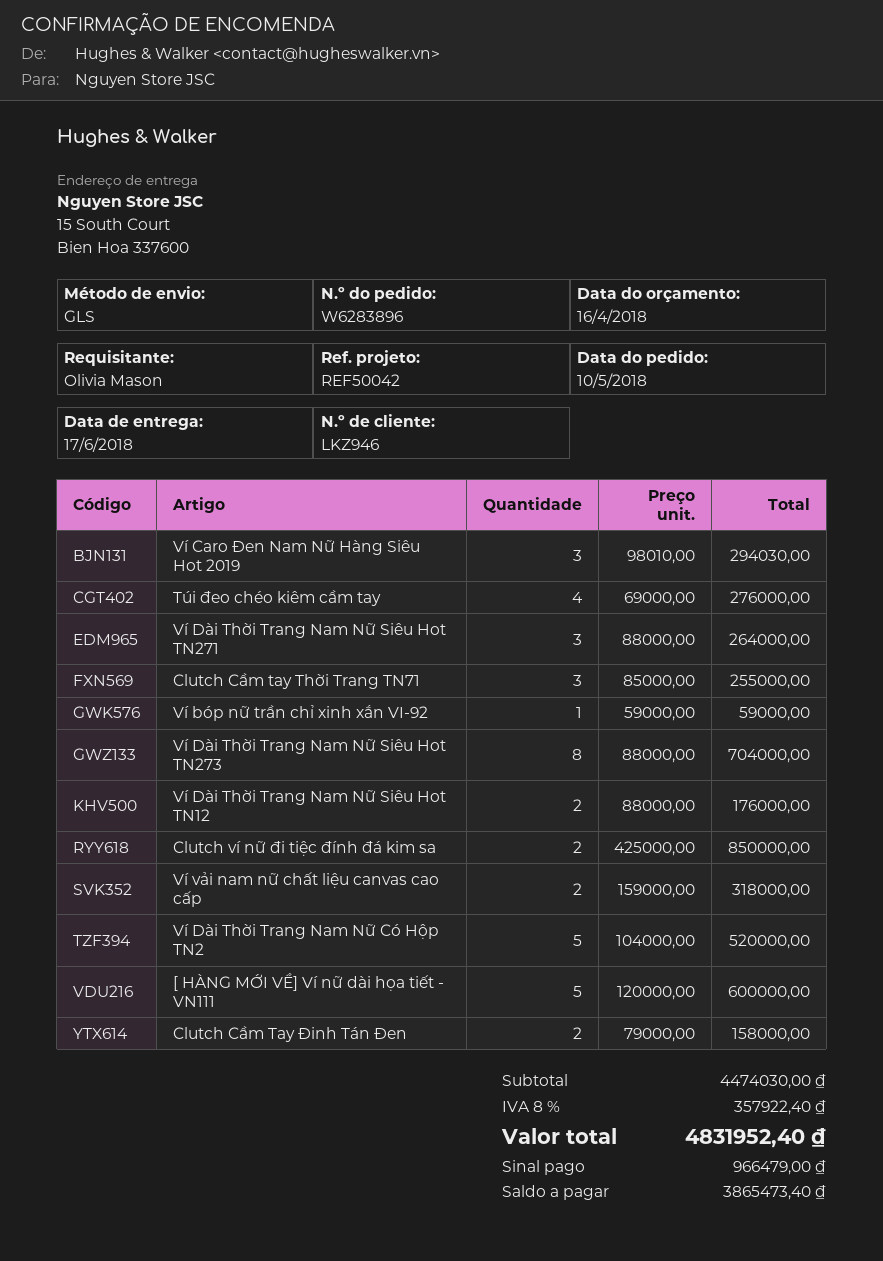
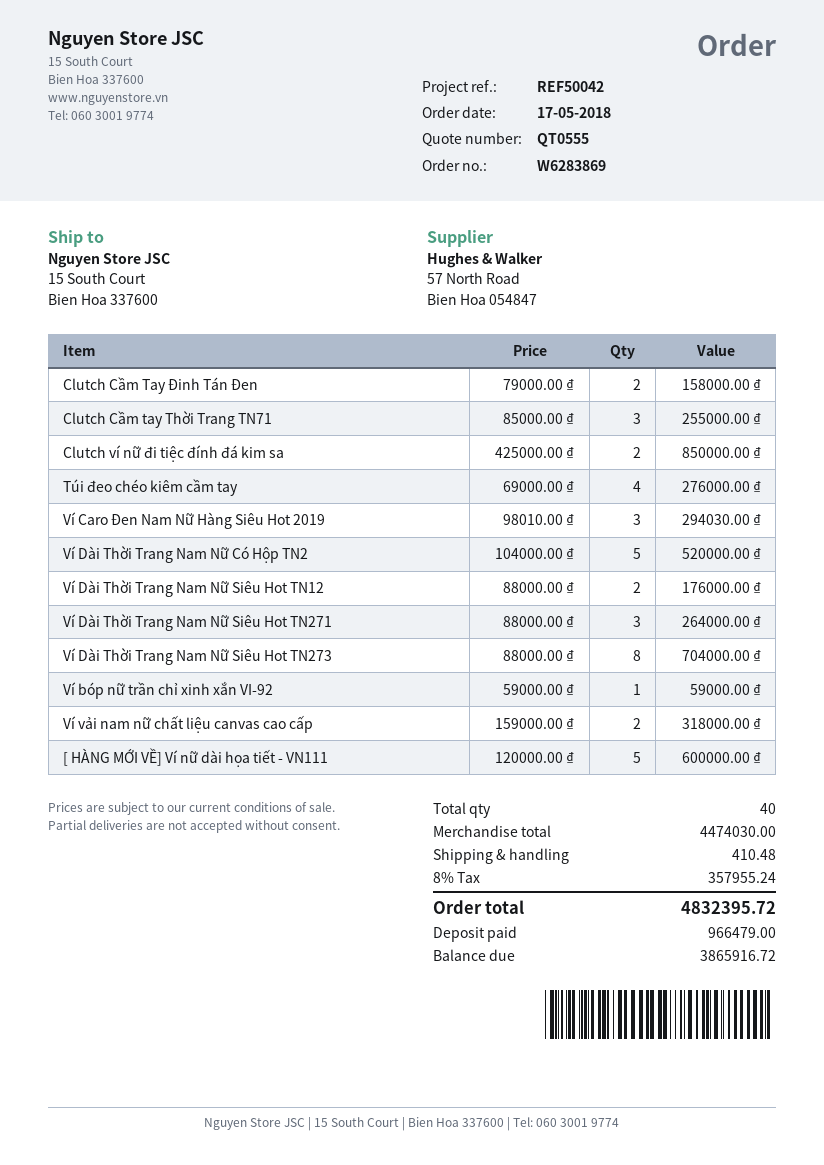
order number: W6283896 -> W6283869
order date: 2018-05-10 -> 2018-05-17
shipping: none -> 410.48
tax: 8% = 357922.40 -> 8% = 357955.24
total: 4831952.40 -> 4832395.72
balance: 3865473.40 -> 3865916.72

